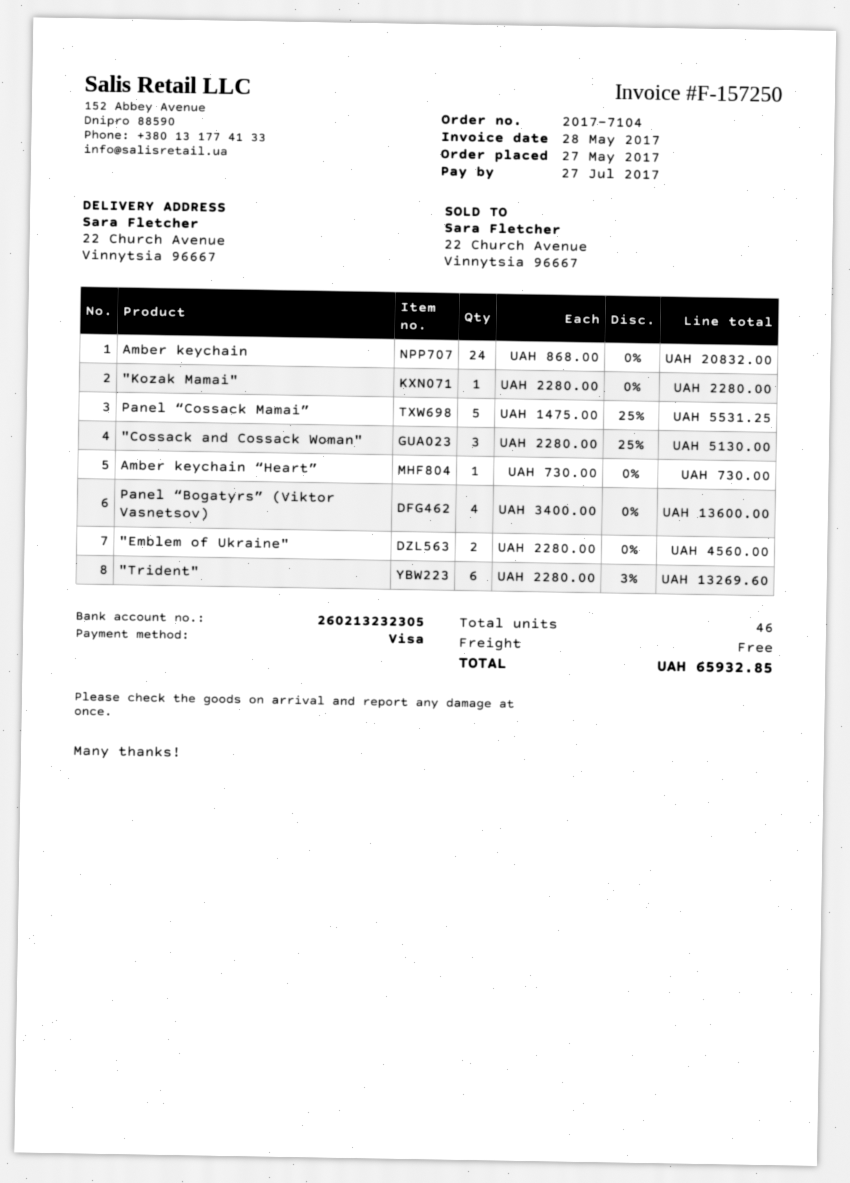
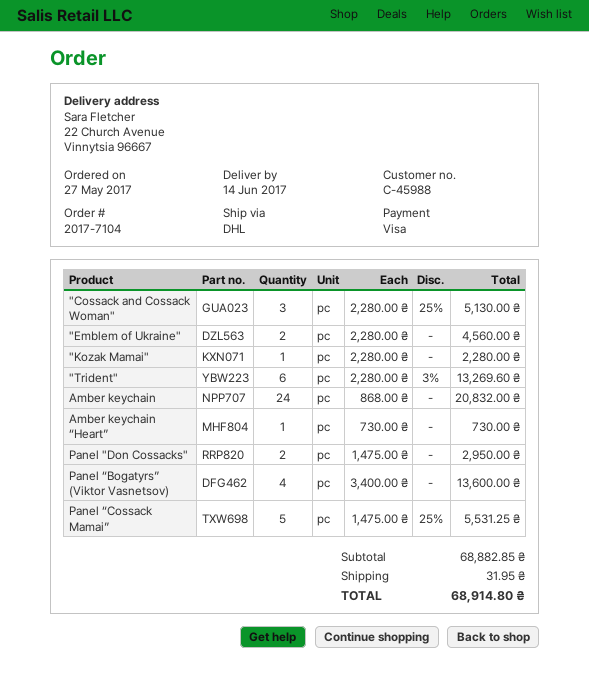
Panel "Don Cossacks": none -> 2 x 1475.00 = 2950.00
shipping: 0.00 -> 31.95
total: 65932.85 -> 68914.80

